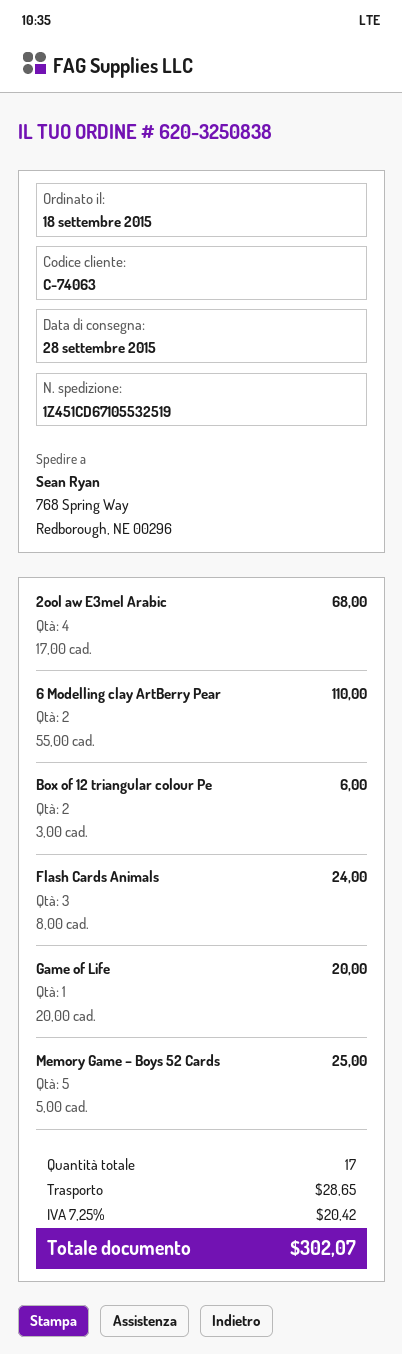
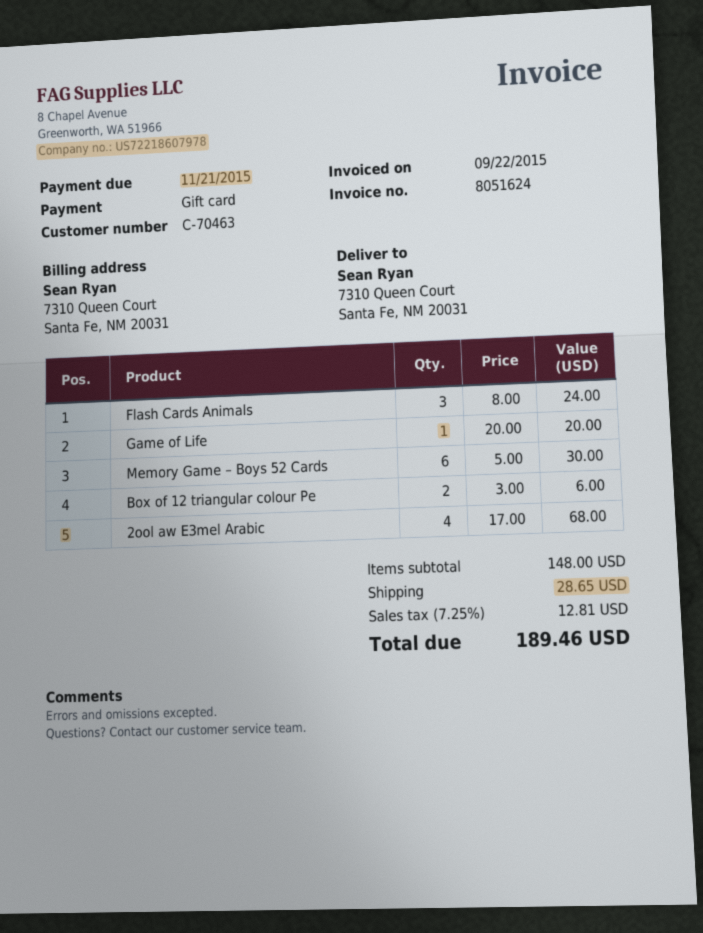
customer number: C-74063 -> C-70463
ship to: 768 Spring Way, Redborough, NE 00296 -> 7310 Queen Court, Santa Fe, NM 20031
6 Modelling clay ArtBerry Pear: 2 x 55.00 = 110.00 -> none
Memory Game – Boys 52 Cards: 5 x 5.00 = 25.00 -> 6 x 5.00 = 30.00
tax: 7.25% = 20.42 -> 7.25% = 12.81
total: 302.07 -> 189.46

